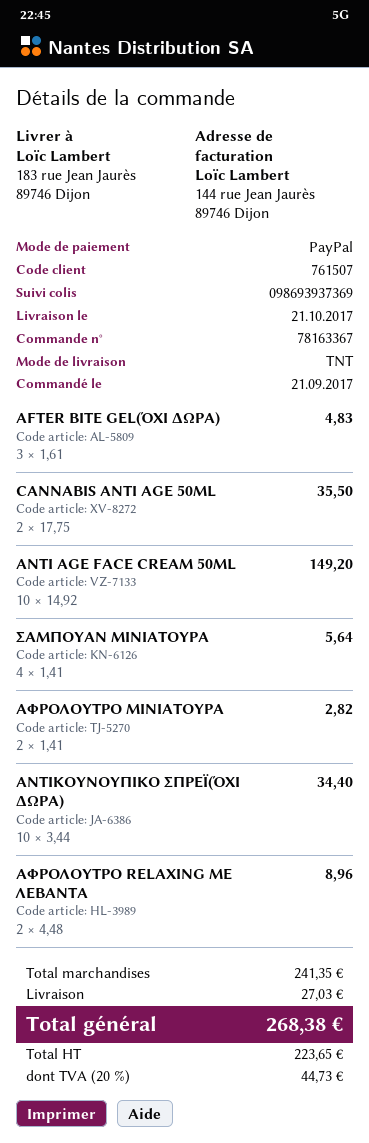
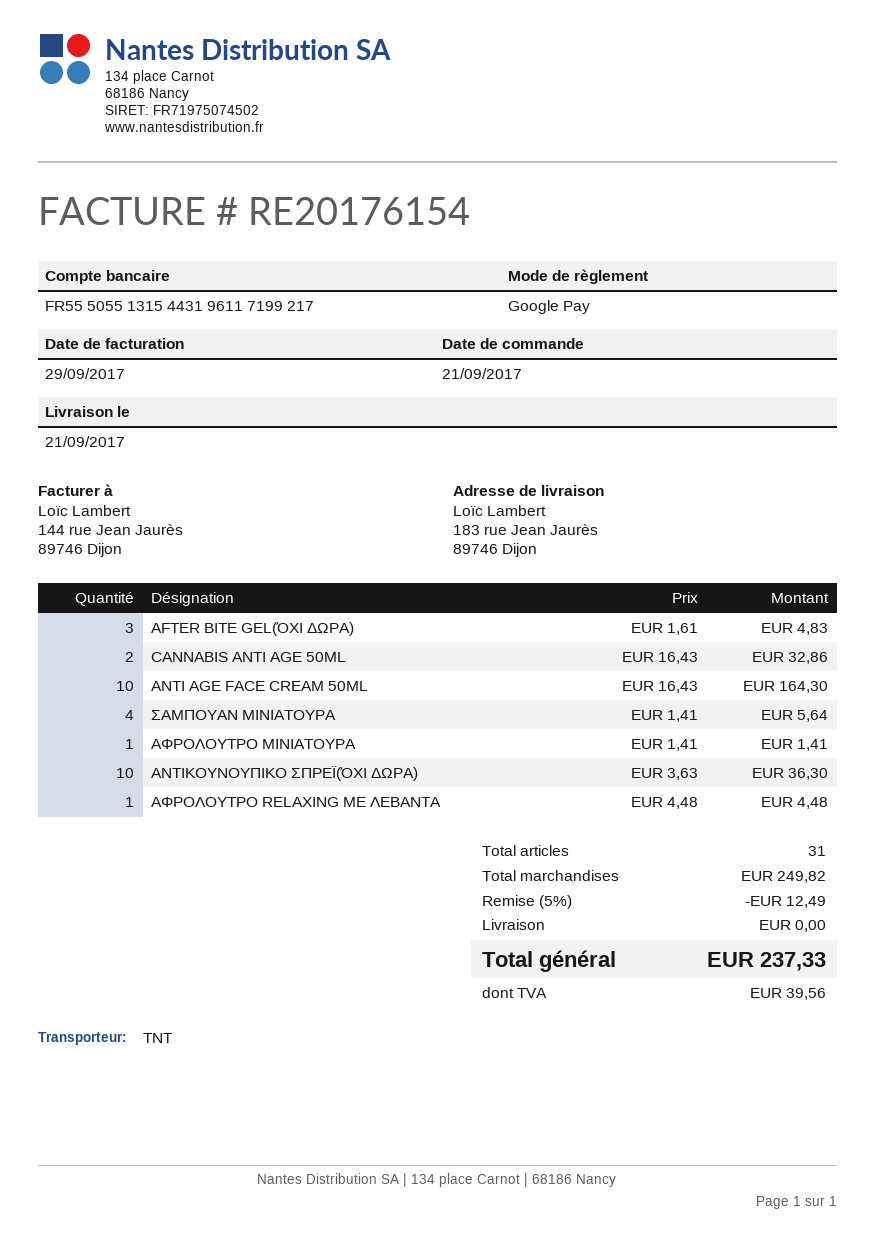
delivery date: 2017-10-21 -> 2017-09-21
payment method: PayPal -> Google Pay
CANNABIS ANTI AGE 50ML: 2 x 17.75 = 35.50 -> 2 x 16.43 = 32.86
ANTI AGE FACE CREAM 50ML: 10 x 14.92 = 149.20 -> 10 x 16.43 = 164.30
ΑΦΡΟΛΟΥΤΡΟ ΜΙΝΙΑΤΟΥΡΑ: 2 x 1.41 = 2.82 -> 1 x 1.41 = 1.41
ΑΝΤΙΚΟΥΝΟΥΠΙΚΟ ΣΠΡΕΪ(ΌΧΙ ΔΩΡΑ): 10 x 3.44 = 34.40 -> 10 x 3.63 = 36.30
ΑΦΡΟΛΟΥΤΡΟ RELAXING ΜΕ ΛΕΒΑΝΤΑ: 2 x 4.48 = 8.96 -> 1 x 4.48 = 4.48
subtotal: 241.35 -> 249.82
discount: none -> 5% = 12.49
shipping: 27.03 -> 0.00
tax: 44.73 -> 39.56
total: 268.38 -> 237.33

